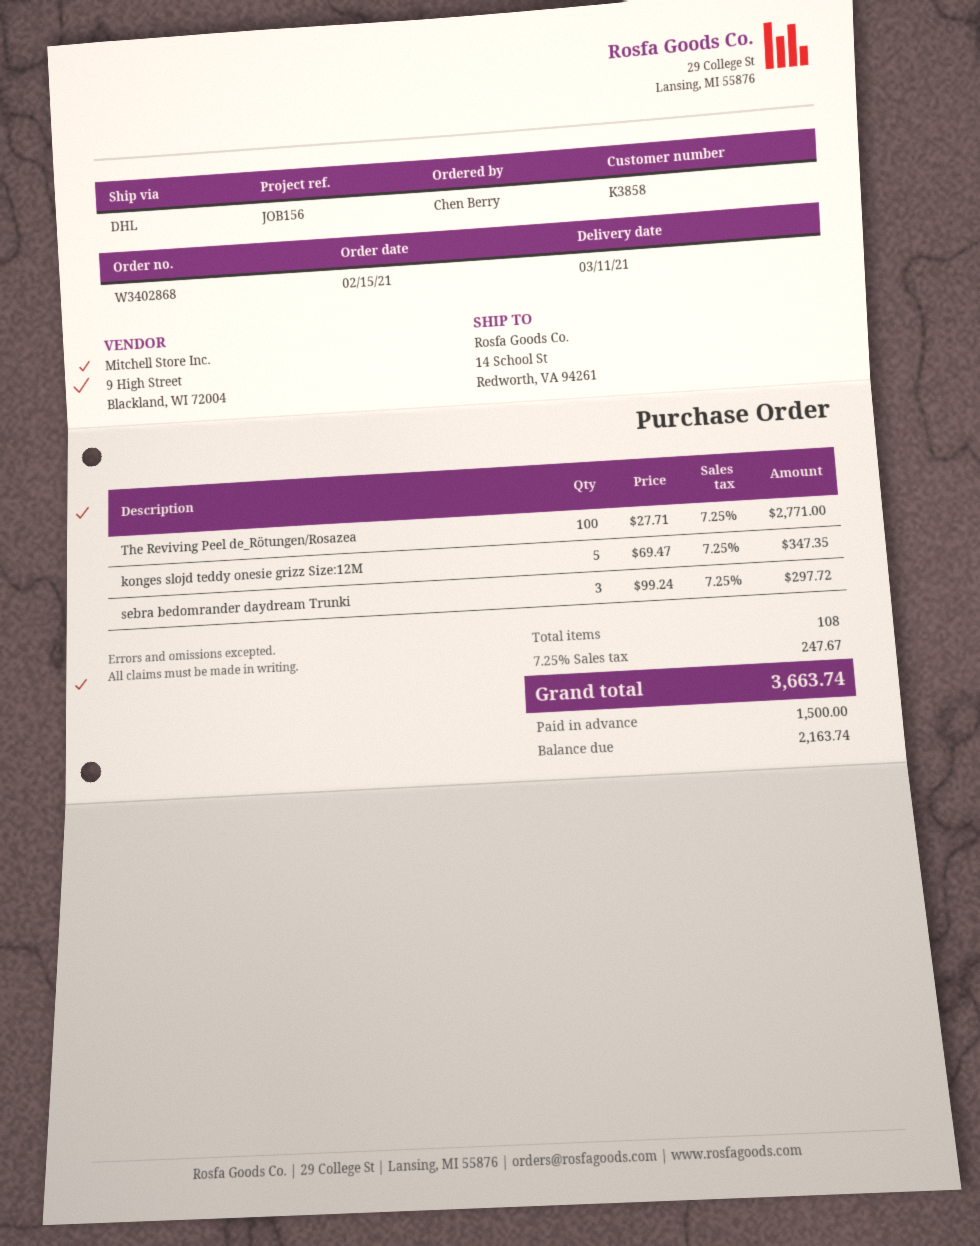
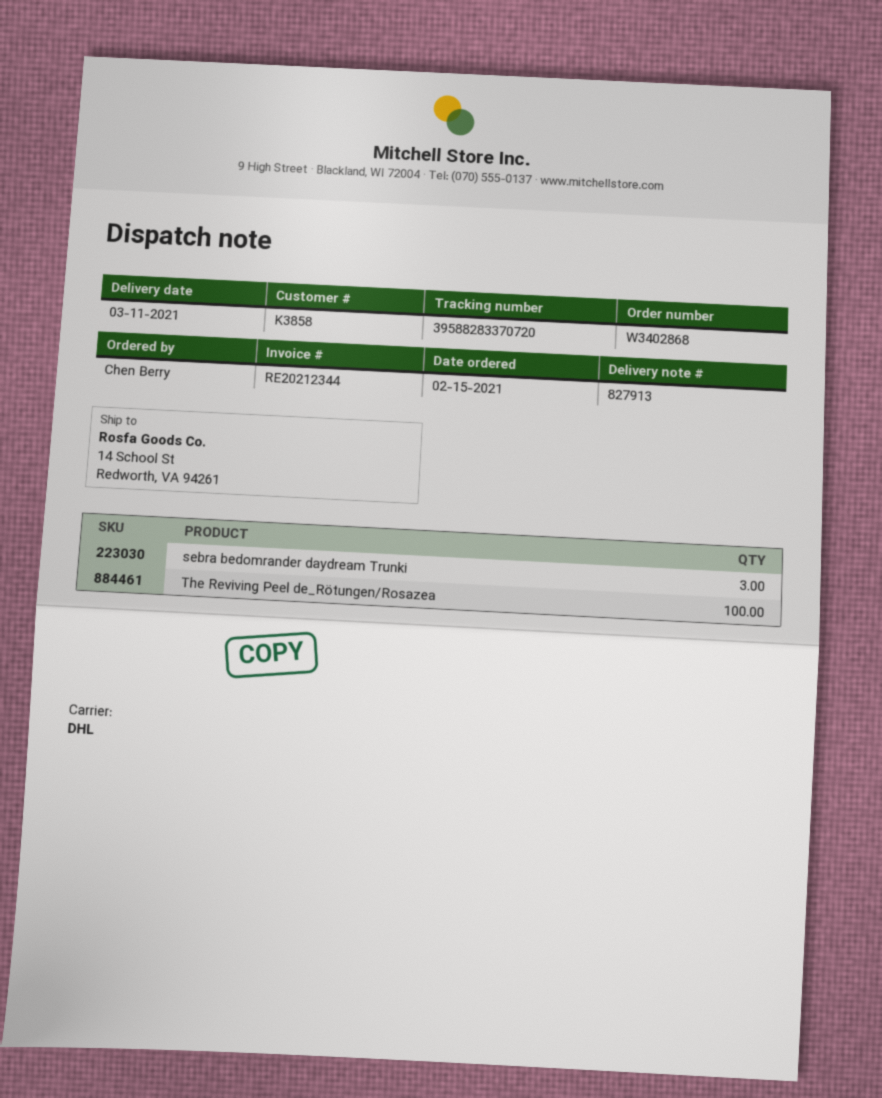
konges slojd teddy onesie grizz Size:12M: 5 -> none

